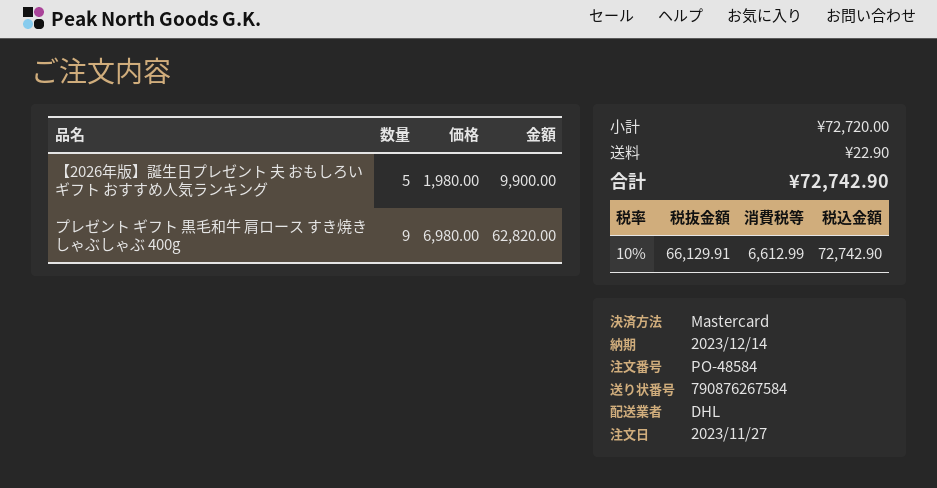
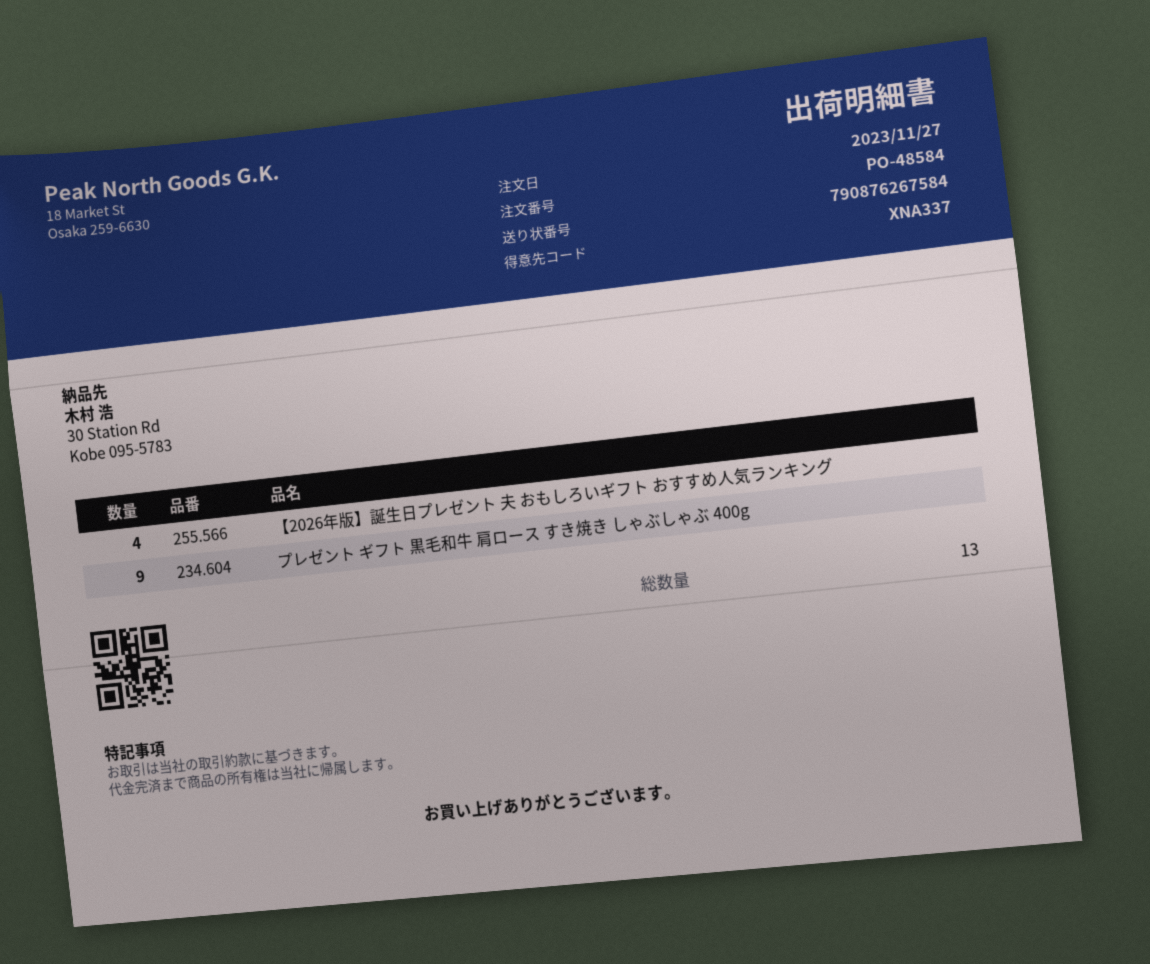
【2026年版】誕生日プレゼント 夫 おもしろいギフト おすすめ人気ランキング: 5 -> 4

